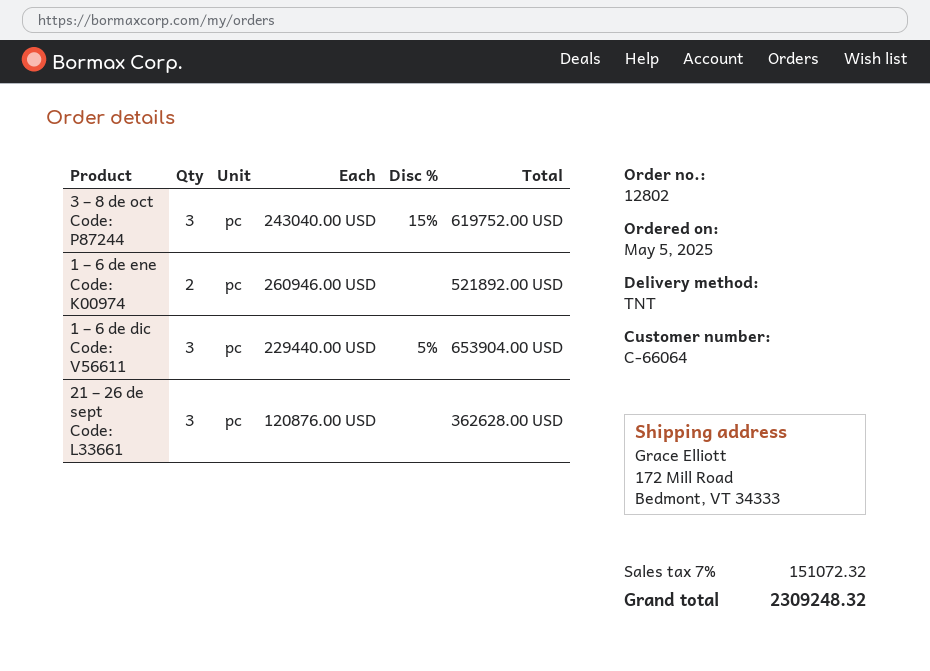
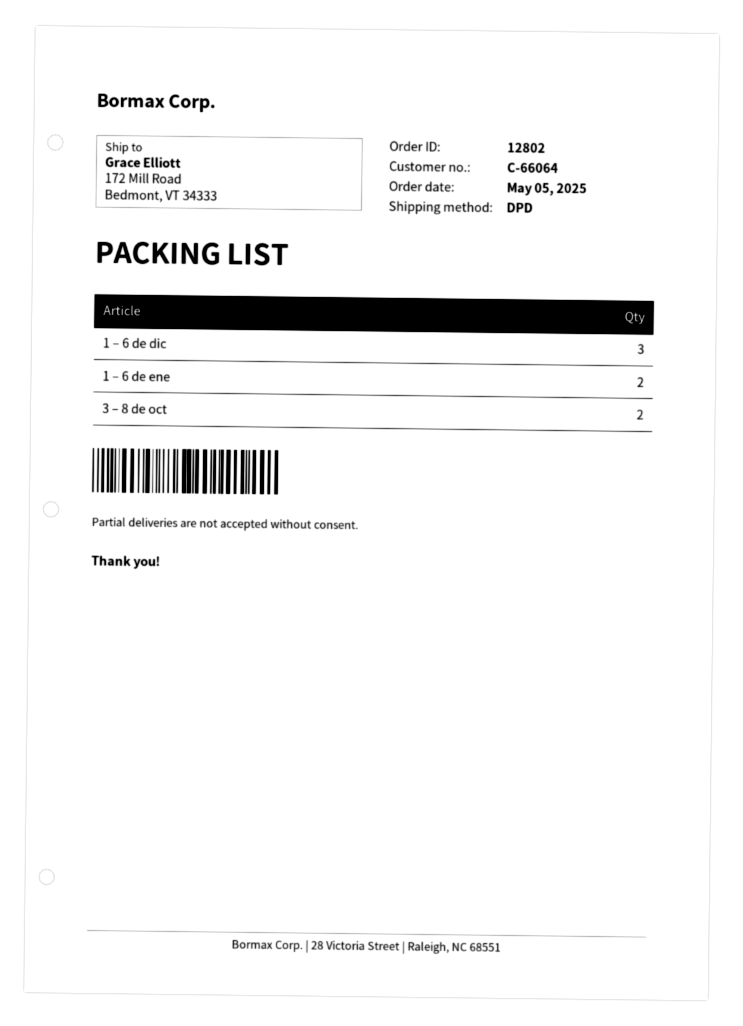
shipping method: TNT -> DPD
3 – 8 de oct: 3 -> 2
21 – 26 de sept: 3 -> none

